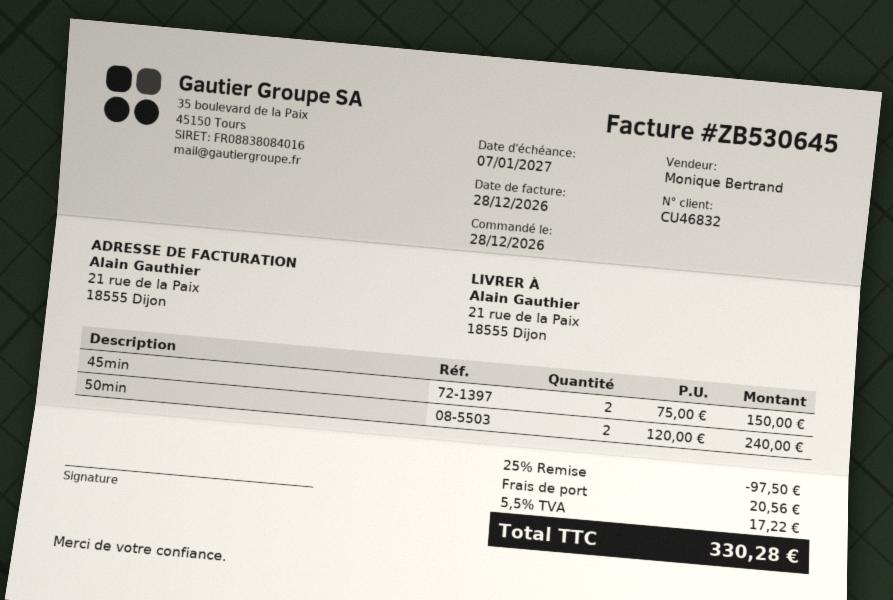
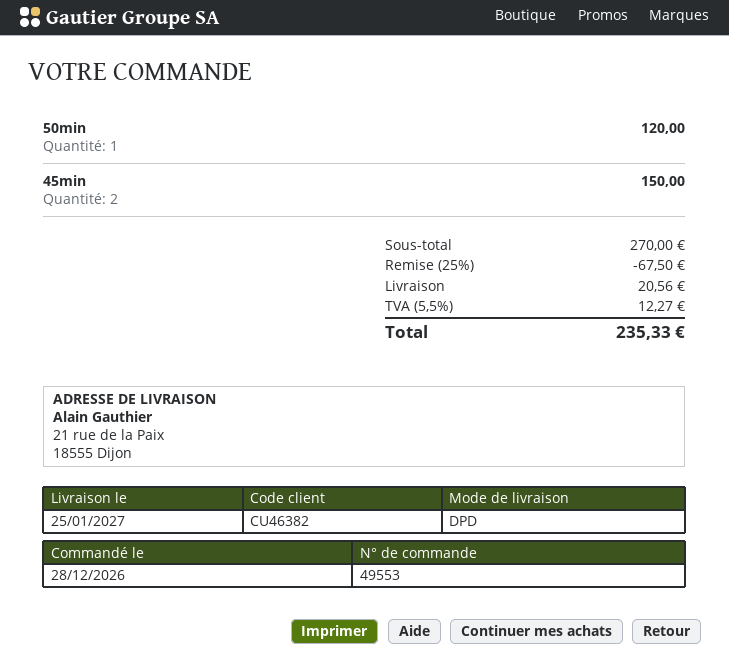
customer number: CU46832 -> CU46382
50min: 2 for 240.00 -> 1 for 120.00
discount: 25% = 97.50 -> 25% = 67.50
tax: 5.5% = 17.22 -> 5.5% = 12.27
total: 330.28 -> 235.33

